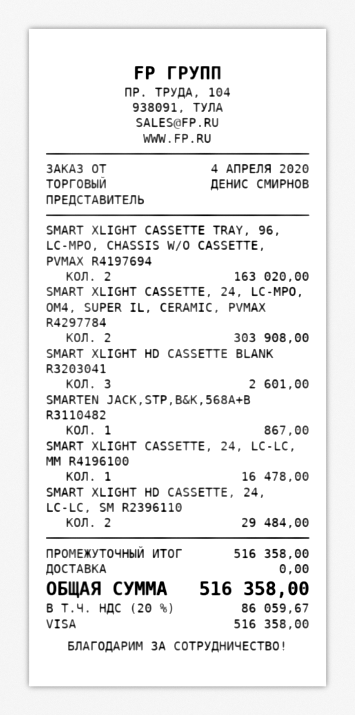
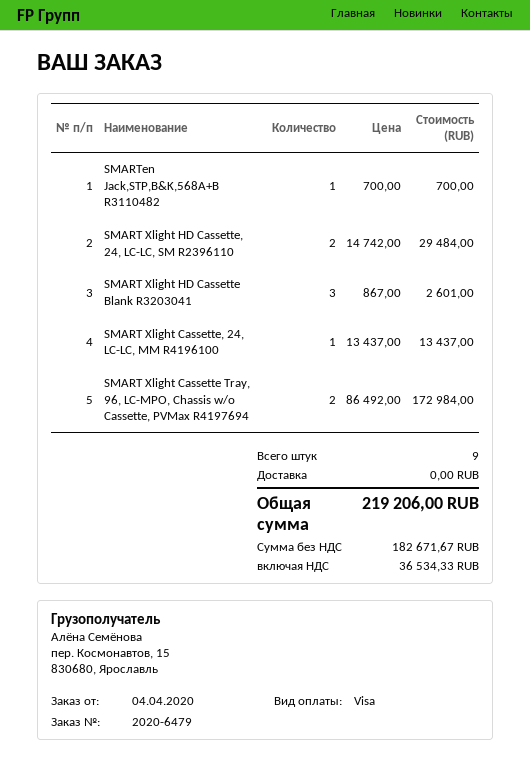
SMART XLIGHT CASSETTE TRAY, 96, LC-MPO, CHASSIS W/O CASSETTE, PVMAX R4197694: 2 for 163020.00 -> 2 for 172984.00
SMART XLIGHT CASSETTE, 24, LC-MPO, OM4, SUPER IL, CERAMIC, PVMAX R4297784: 2 for 303908.00 -> none
SMARTEN JACK,STP,B&K,568A+B R3110482: 1 for 867.00 -> 1 for 700.00
SMART XLIGHT CASSETTE, 24, LC-LC, MM R4196100: 1 for 16478.00 -> 1 for 13437.00
tax: 86059.67 -> 36534.33
total: 516358.00 -> 219206.00

